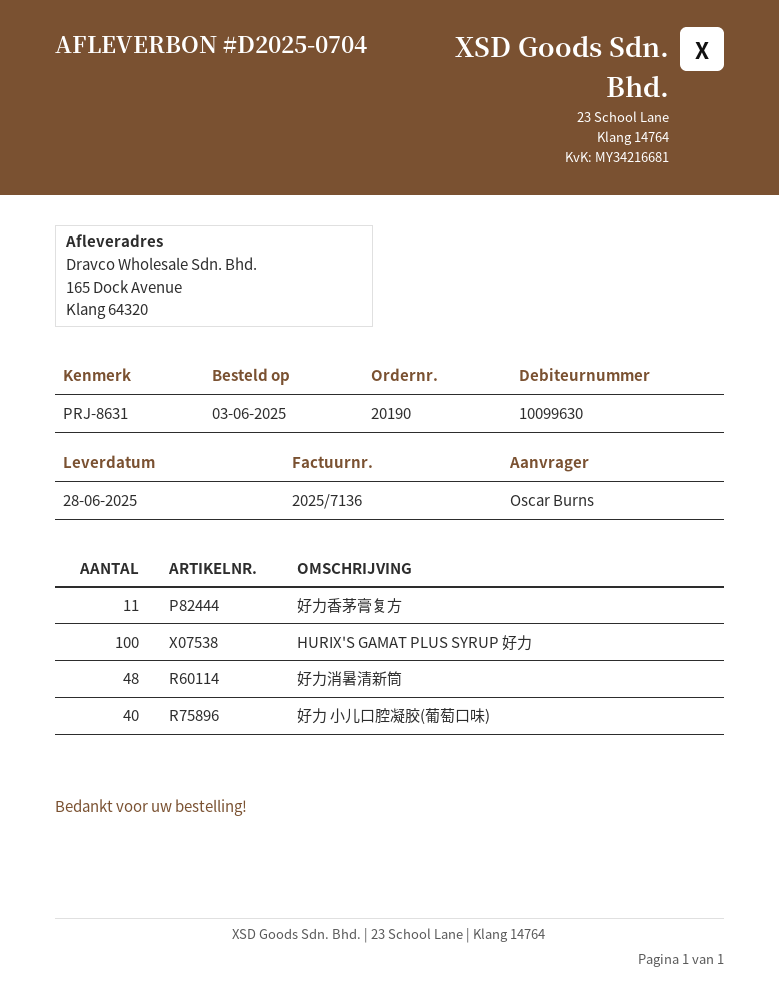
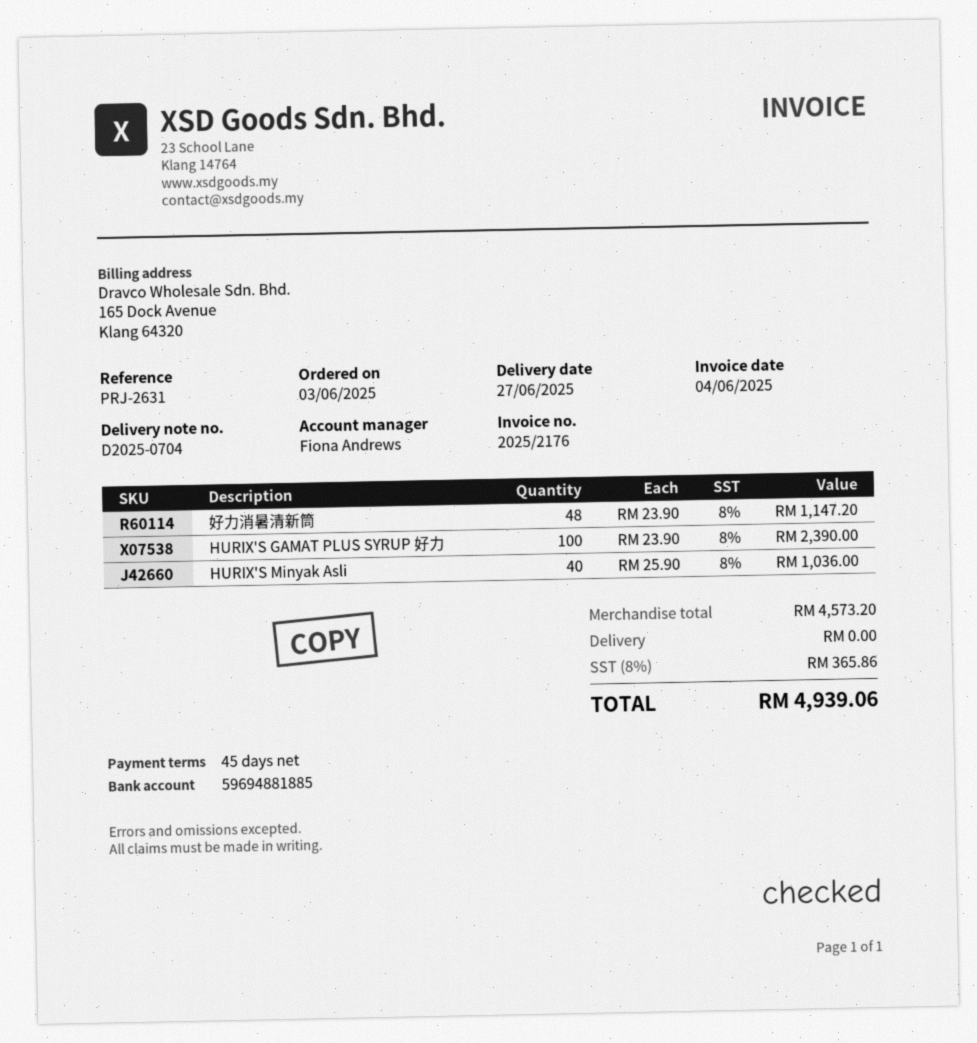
delivery date: 2025-06-28 -> 2025-06-27
invoice number: 2025/7136 -> 2025/2176
reference: PRJ-8631 -> PRJ-2631
好力香茅膏复方: 11 -> none
好力 小儿口腔凝胶(葡萄口味): 40 -> none
HURIX'S Minyak Asli: none -> 40

